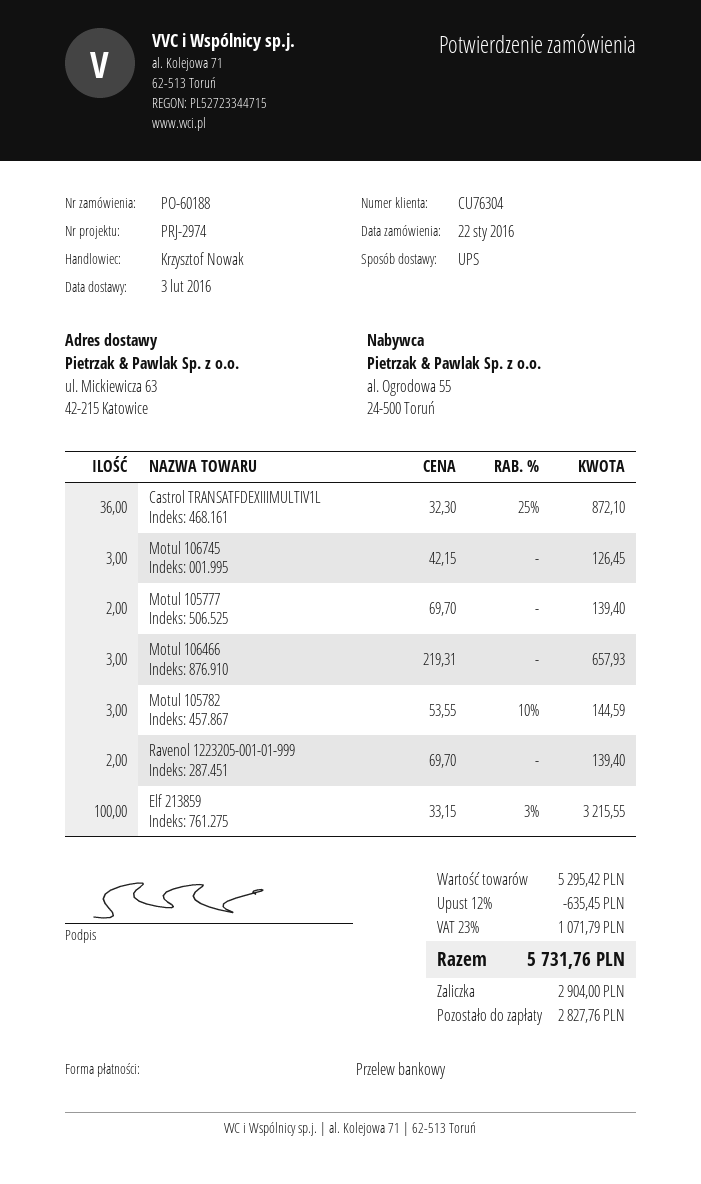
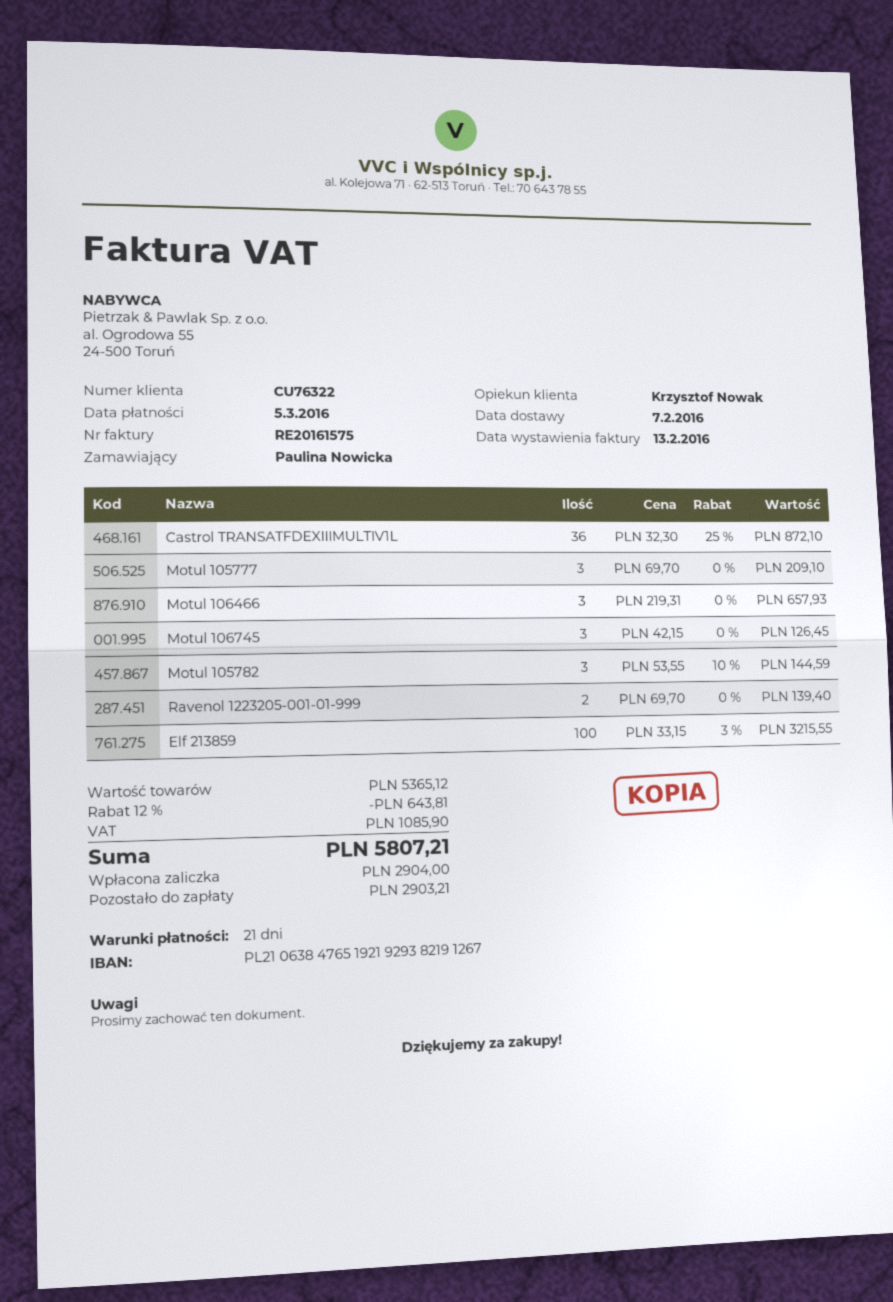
delivery date: 2016-02-03 -> 2016-02-07
customer number: CU76304 -> CU76322
Motul 105777: 2 x 69.70 = 139.40 -> 3 x 69.70 = 209.10
subtotal: 5295.42 -> 5365.12
discount: 12% = 635.45 -> 12% = 643.81
tax: 1071.79 -> 1085.90
total: 5731.76 -> 5807.21
balance: 2827.76 -> 2903.21

